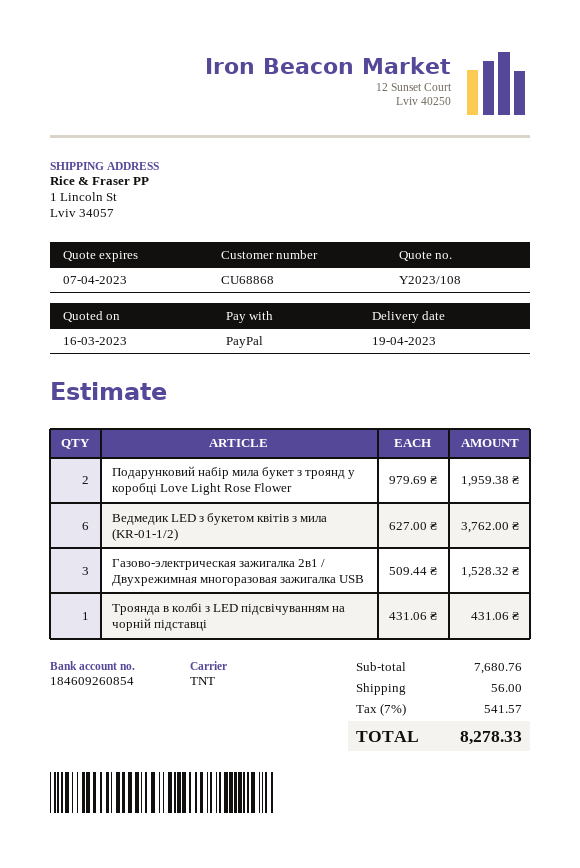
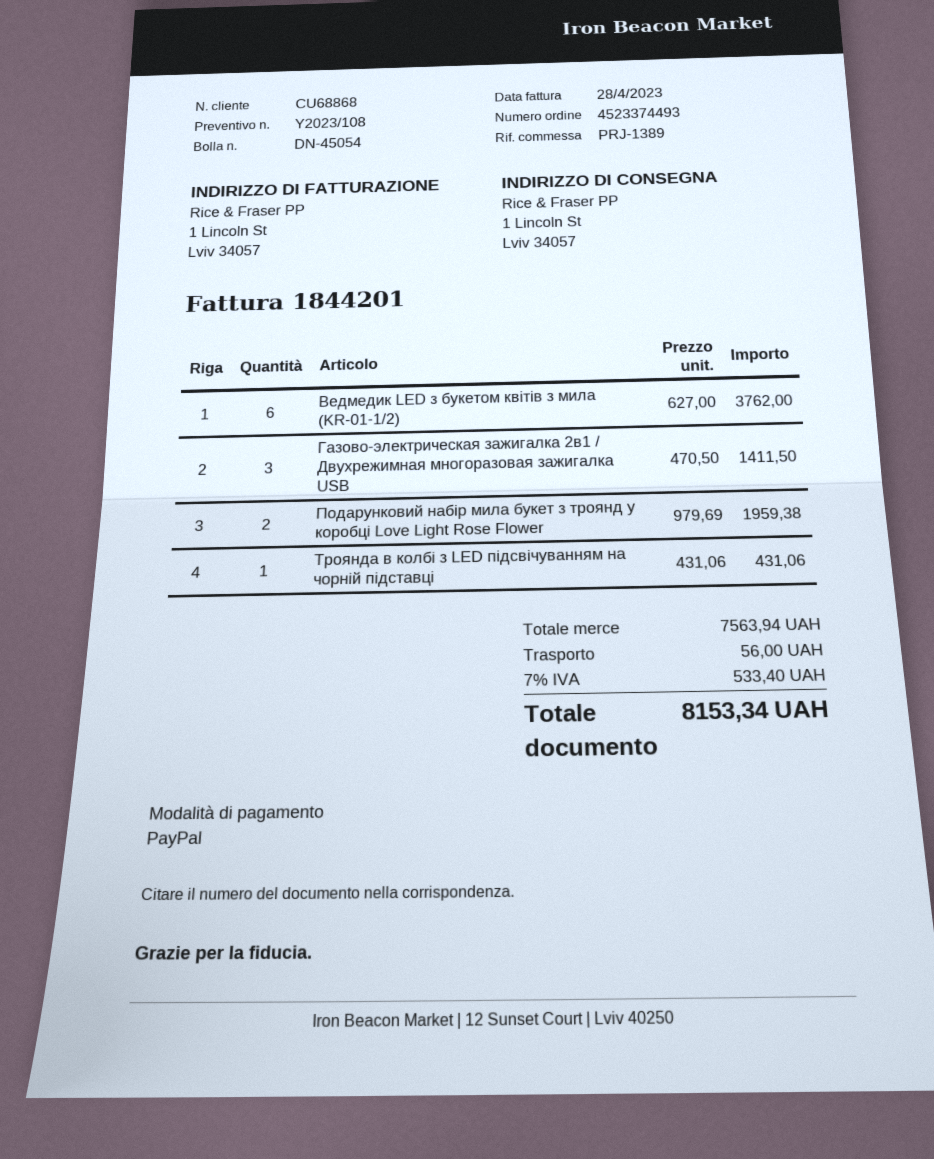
Газово-электрическая зажигалка 2в1 / Двухрежимная многоразовая зажигалка USB: 3 x 509.44 = 1528.32 -> 3 x 470.50 = 1411.50
subtotal: 7680.76 -> 7563.94
tax: 7% = 541.57 -> 7% = 533.40
total: 8278.33 -> 8153.34

